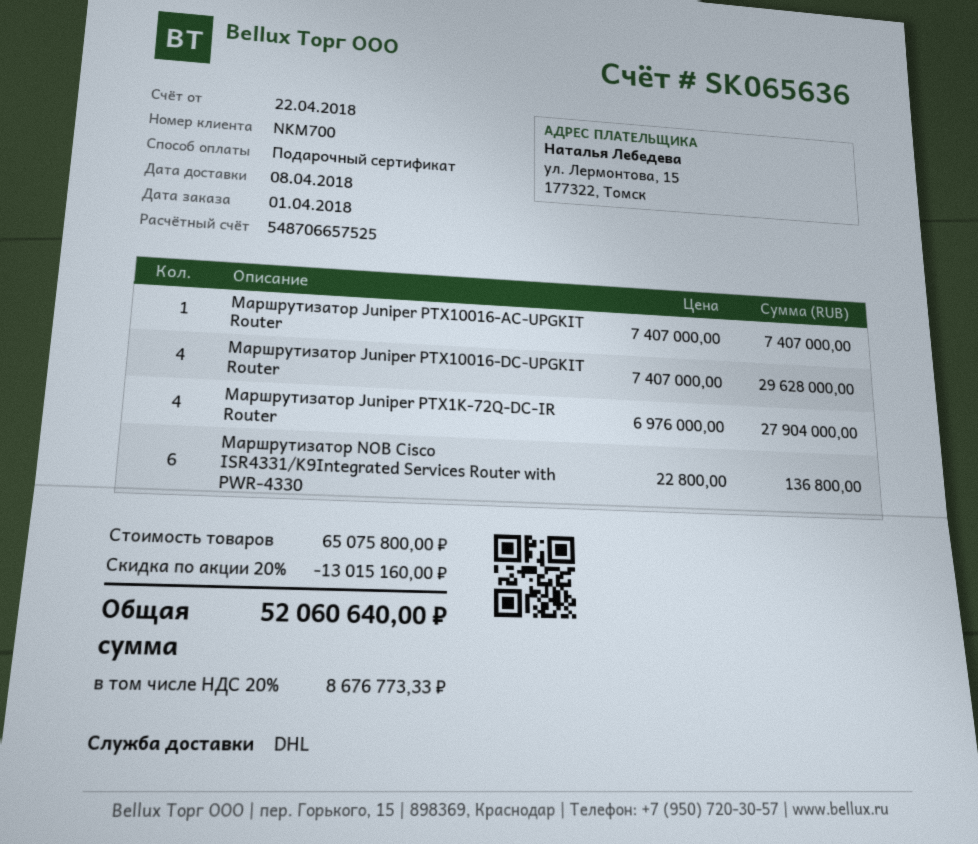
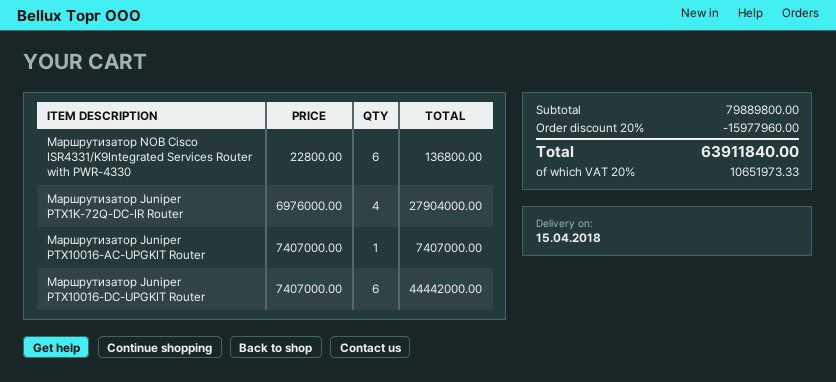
delivery date: 2018-04-08 -> 2018-04-15
Маршрутизатор Juniper PTX10016-DC-UPGKIT Router: 4 x 7407000.00 = 29628000.00 -> 6 x 7407000.00 = 44442000.00
subtotal: 65075800.00 -> 79889800.00
discount: 20% = 13015160.00 -> 20% = 15977960.00
tax: 20% = 8676773.33 -> 20% = 10651973.33
total: 52060640.00 -> 63911840.00

